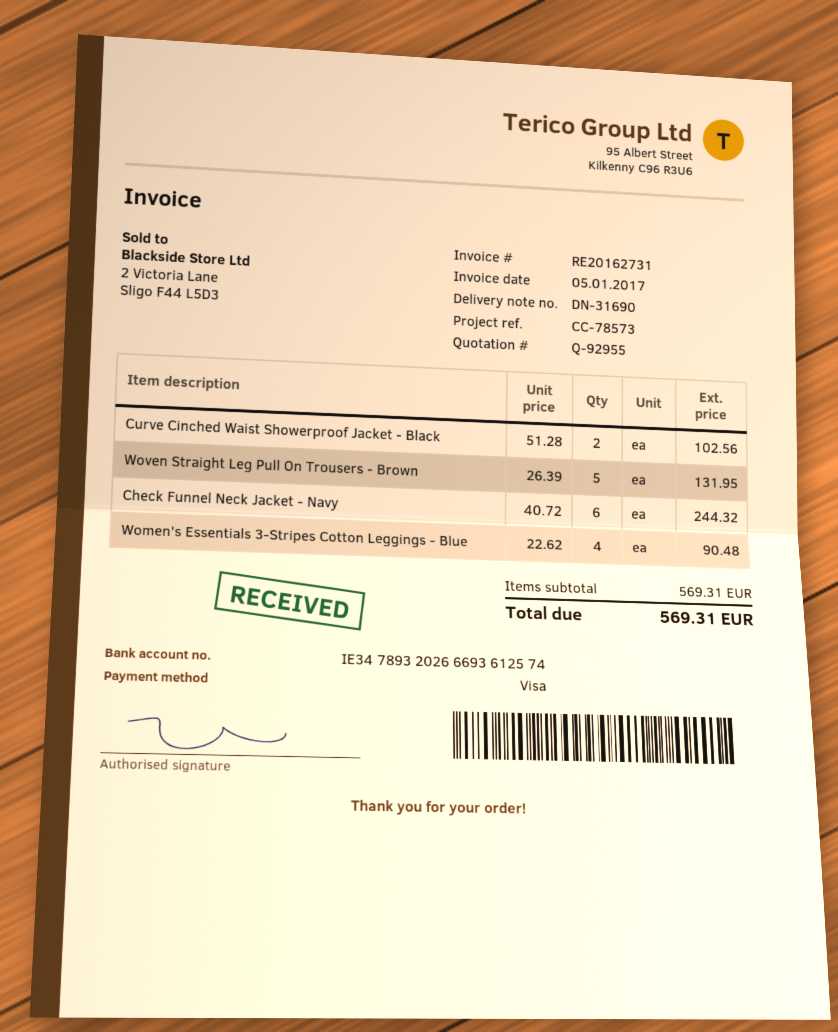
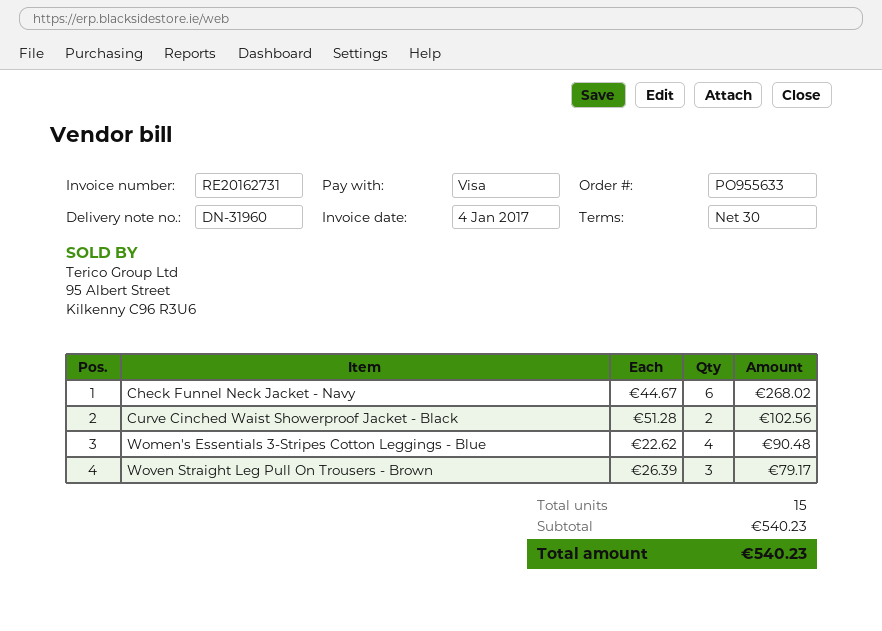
delivery note number: DN-31690 -> DN-31960
invoice date: 2017-01-05 -> 2017-01-04
Woven Straight Leg Pull On Trousers - Brown: 5 x 26.39 = 131.95 -> 3 x 26.39 = 79.17
Check Funnel Neck Jacket - Navy: 6 x 40.72 = 244.32 -> 6 x 44.67 = 268.02
subtotal: 569.31 -> 540.23
total: 569.31 -> 540.23

